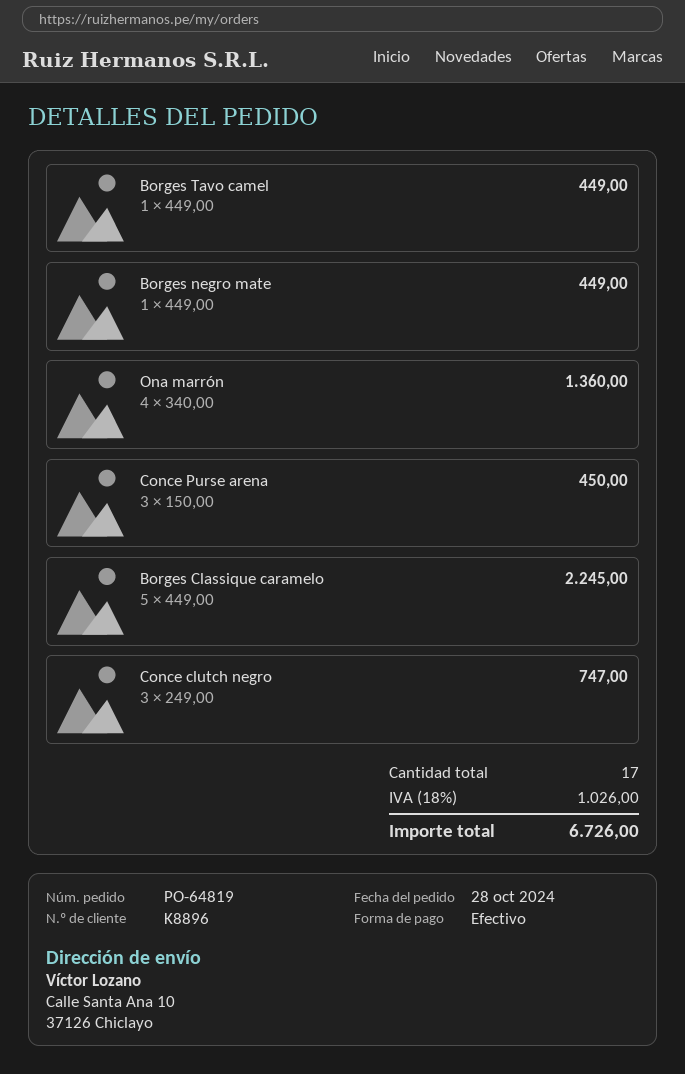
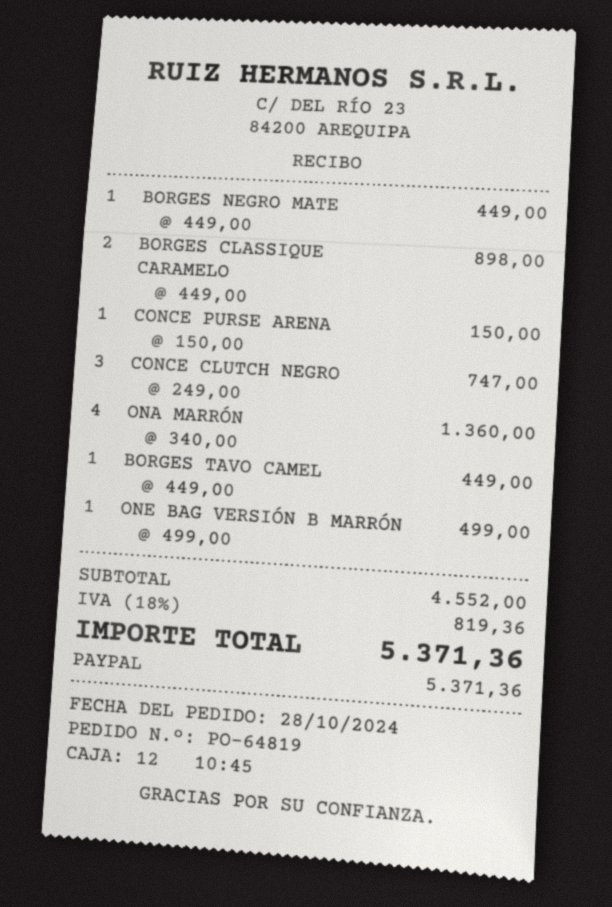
payment method: cash -> PayPal
Conce Purse arena: 3 x 150.00 = 450.00 -> 1 x 150.00 = 150.00
Borges Classique caramelo: 5 x 449.00 = 2245.00 -> 2 x 449.00 = 898.00
ONE BAG VERSIÓN B MARRÓN: none -> 1 x 499.00 = 499.00
tax: 18% = 1026.00 -> 18% = 819.36
total: 6726.00 -> 5371.36

